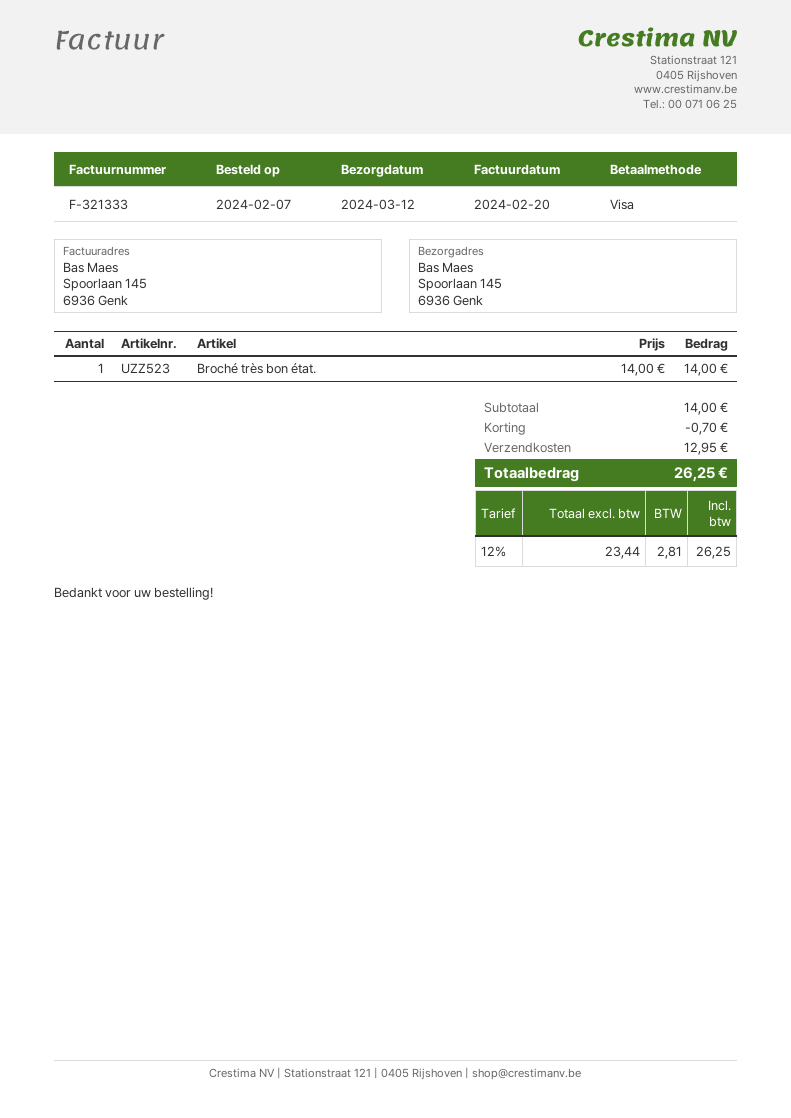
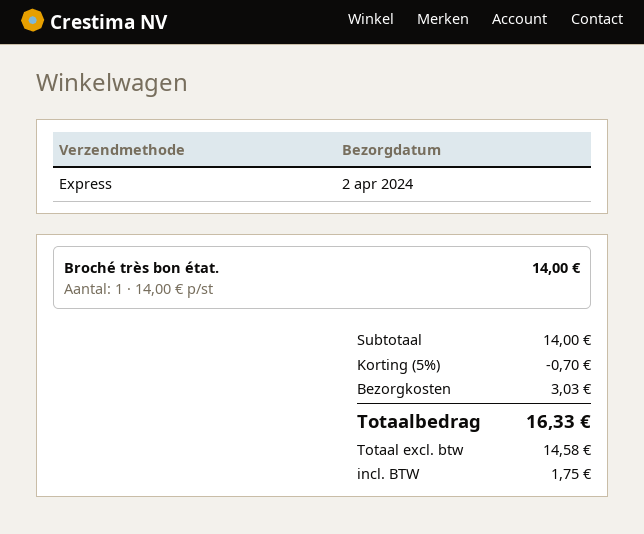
delivery date: 2024-03-12 -> 2024-04-02
shipping: 12.95 -> 3.03
net: 23.44 -> 14.58
tax: 2.81 -> 1.75
total: 26.25 -> 16.33

